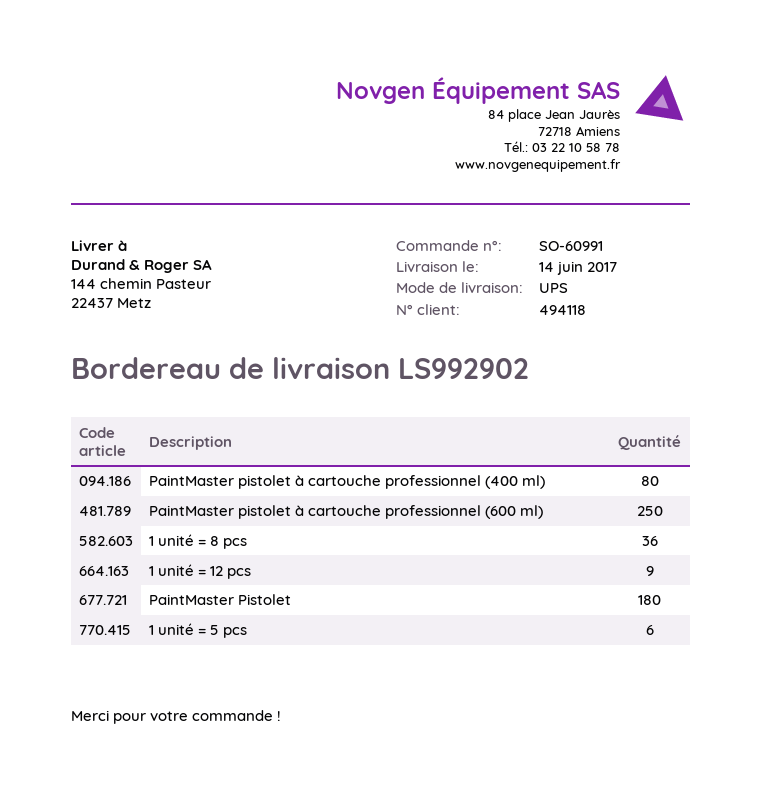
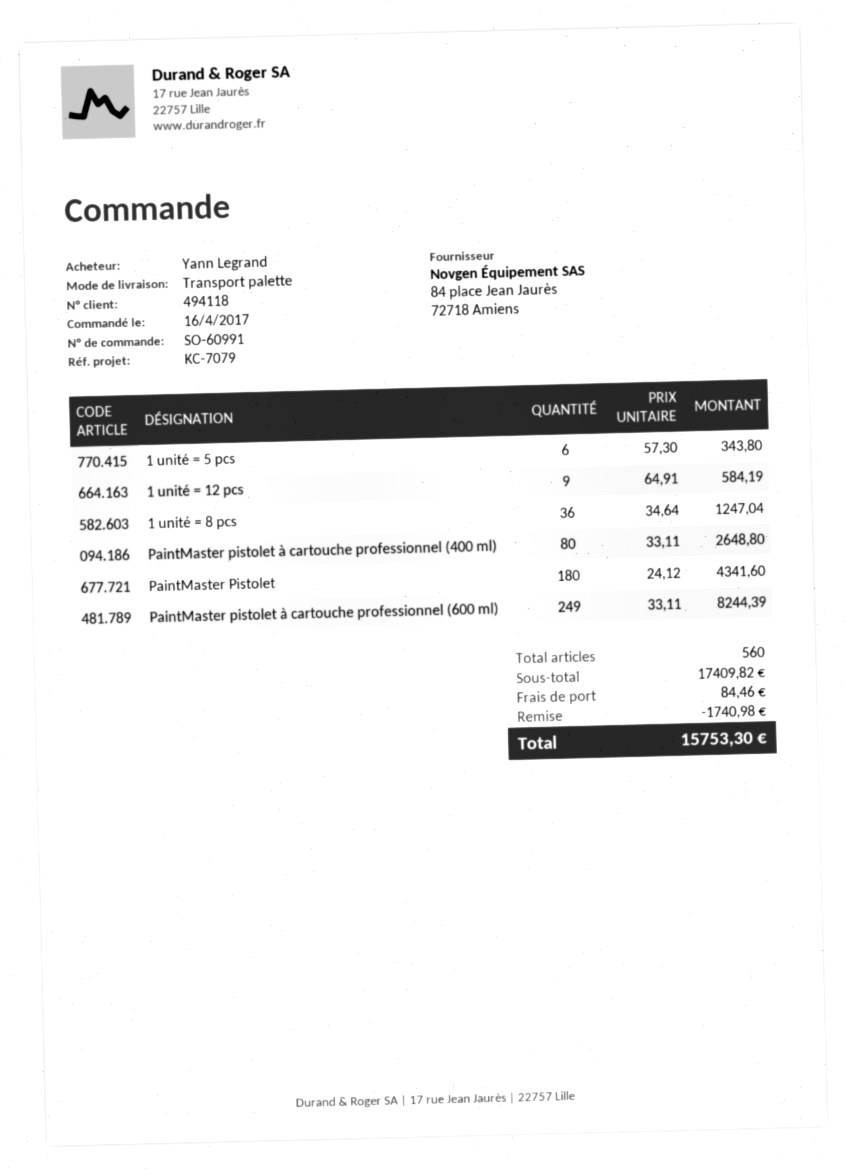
shipping method: UPS -> pallet freight
PaintMaster pistolet à cartouche professionnel (600 ml): 250 -> 249

